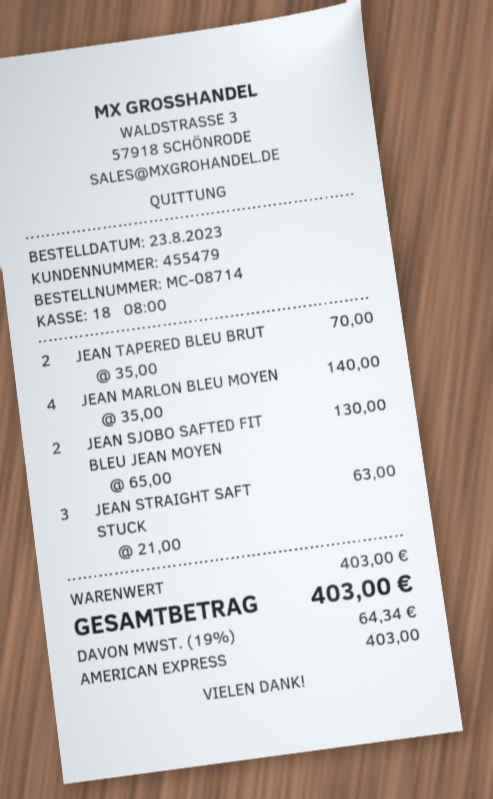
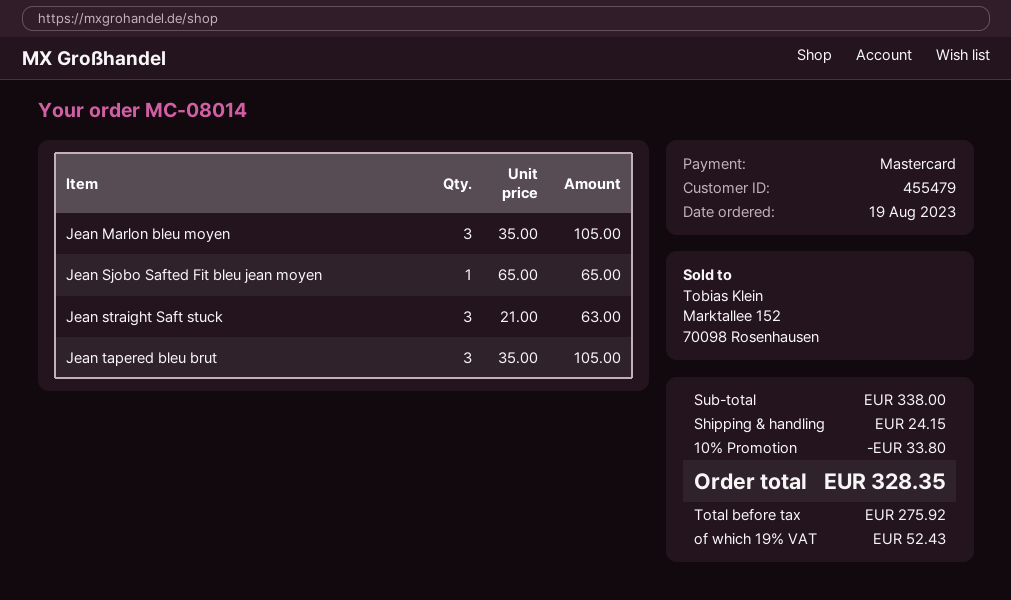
order number: MC-08714 -> MC-08014
order date: 2023-08-23 -> 2023-08-19
payment method: American Express -> Mastercard
JEAN TAPERED BLEU BRUT: 2 x 35.00 = 70.00 -> 3 x 35.00 = 105.00
JEAN MARLON BLEU MOYEN: 4 x 35.00 = 140.00 -> 3 x 35.00 = 105.00
JEAN SJOBO SAFTED FIT BLEU JEAN MOYEN: 2 x 65.00 = 130.00 -> 1 x 65.00 = 65.00
subtotal: 403.00 -> 338.00
discount: none -> 10% = 33.80
shipping: none -> 24.15
tax: 19% = 64.34 -> 19% = 52.43
total: 403.00 -> 328.35

